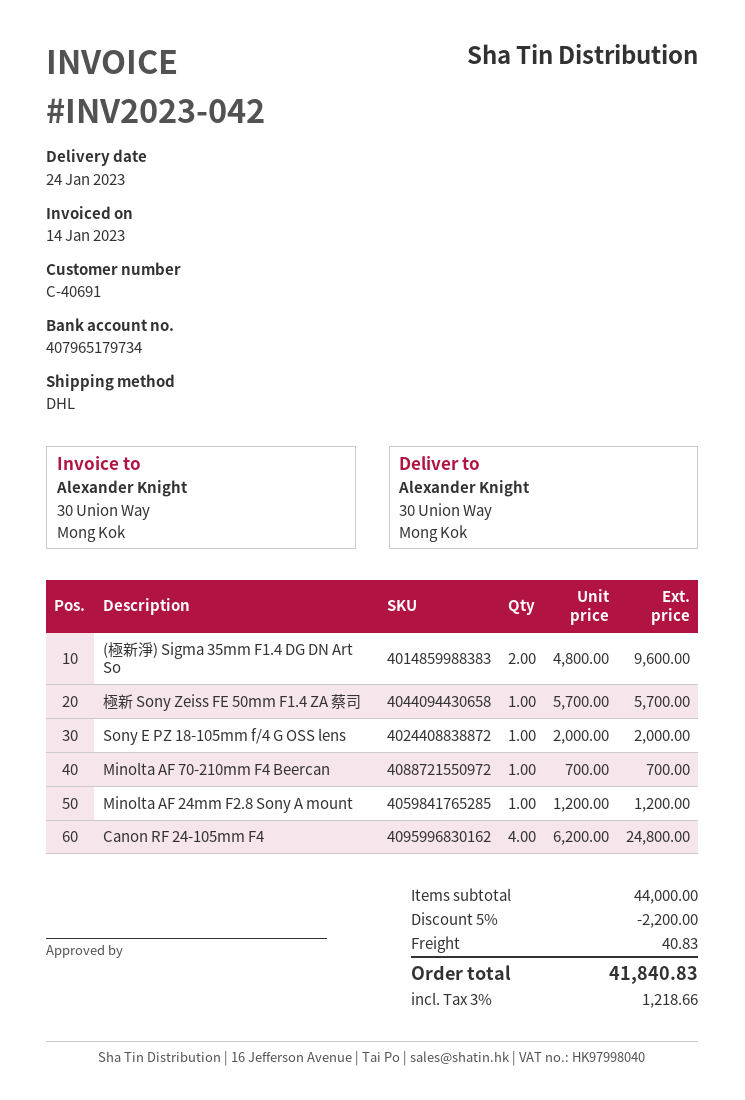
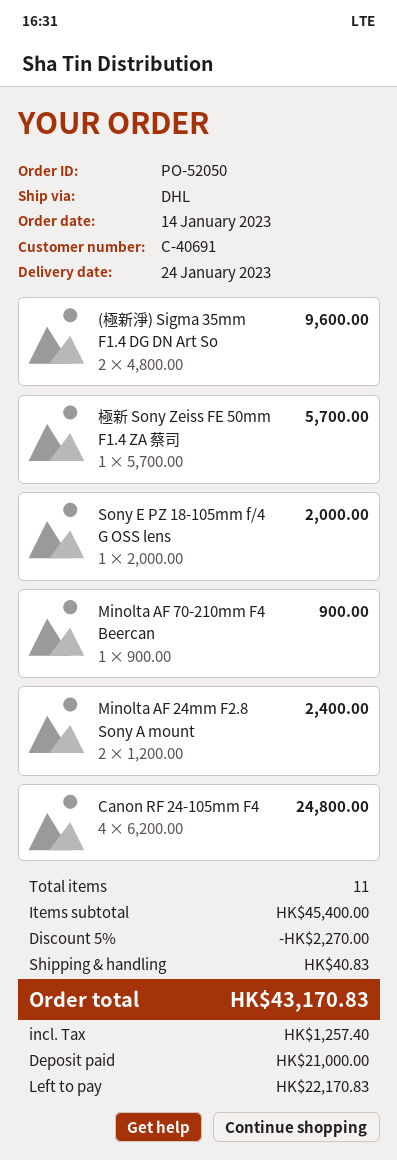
Minolta AF 70-210mm F4 Beercan: 1 x 700.00 = 700.00 -> 1 x 900.00 = 900.00
Minolta AF 24mm F2.8 Sony A mount: 1 x 1200.00 = 1200.00 -> 2 x 1200.00 = 2400.00
subtotal: 44000.00 -> 45400.00
discount: 5% = 2200.00 -> 5% = 2270.00
tax: 1218.66 -> 1257.40
total: 41840.83 -> 43170.83

